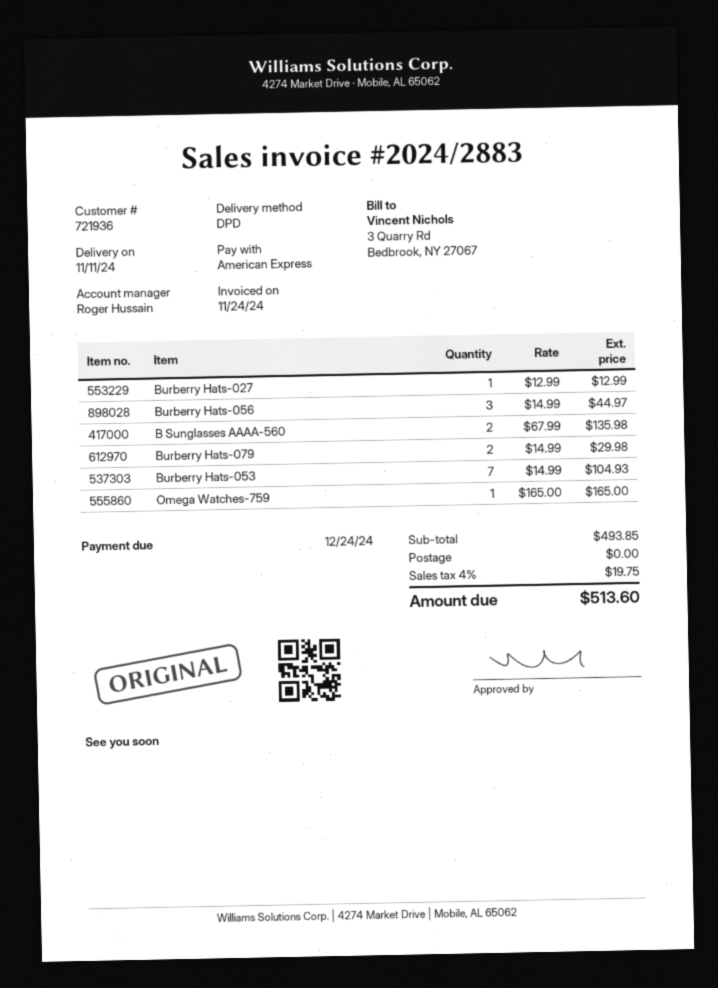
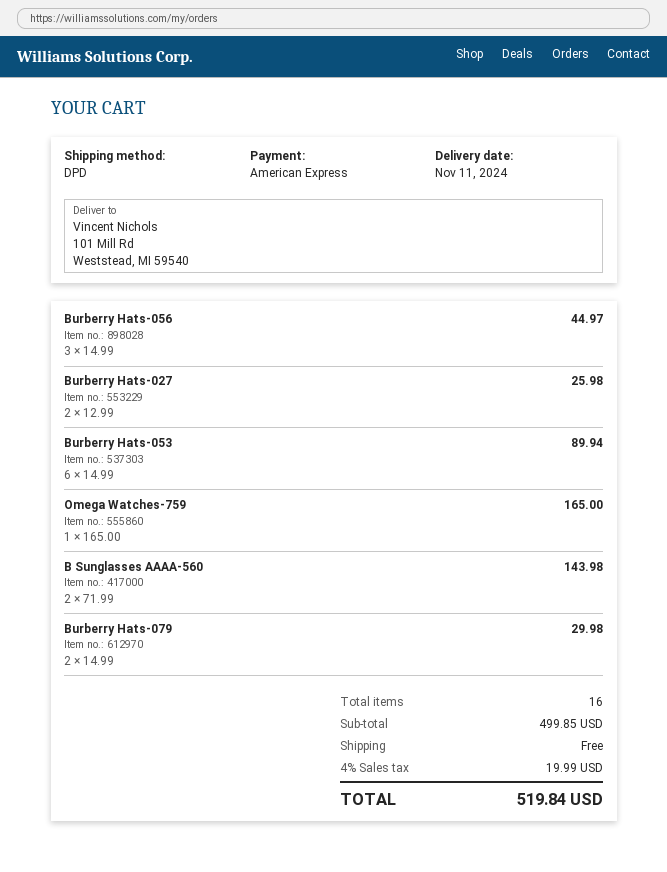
Burberry Hats-027: 1 x 12.99 = 12.99 -> 2 x 12.99 = 25.98
B Sunglasses AAAA-560: 2 x 67.99 = 135.98 -> 2 x 71.99 = 143.98
Burberry Hats-053: 7 x 14.99 = 104.93 -> 6 x 14.99 = 89.94
subtotal: 493.85 -> 499.85
tax: 4% = 19.75 -> 4% = 19.99
total: 513.60 -> 519.84

